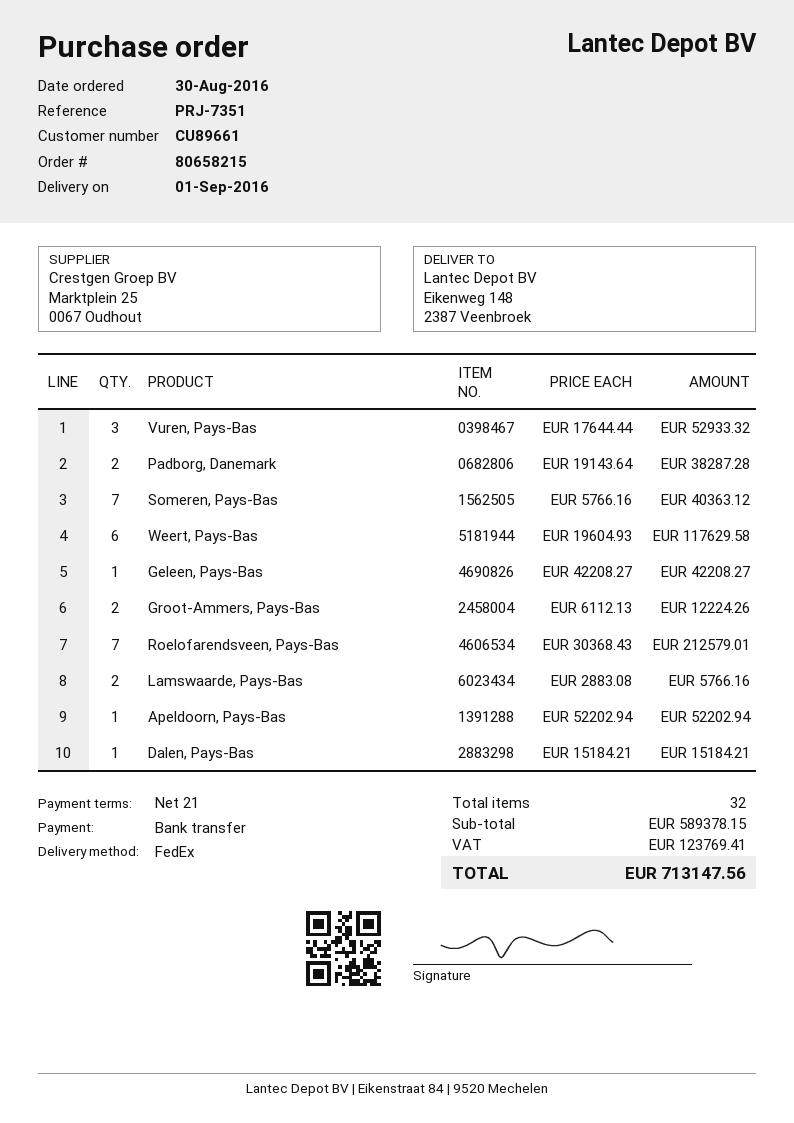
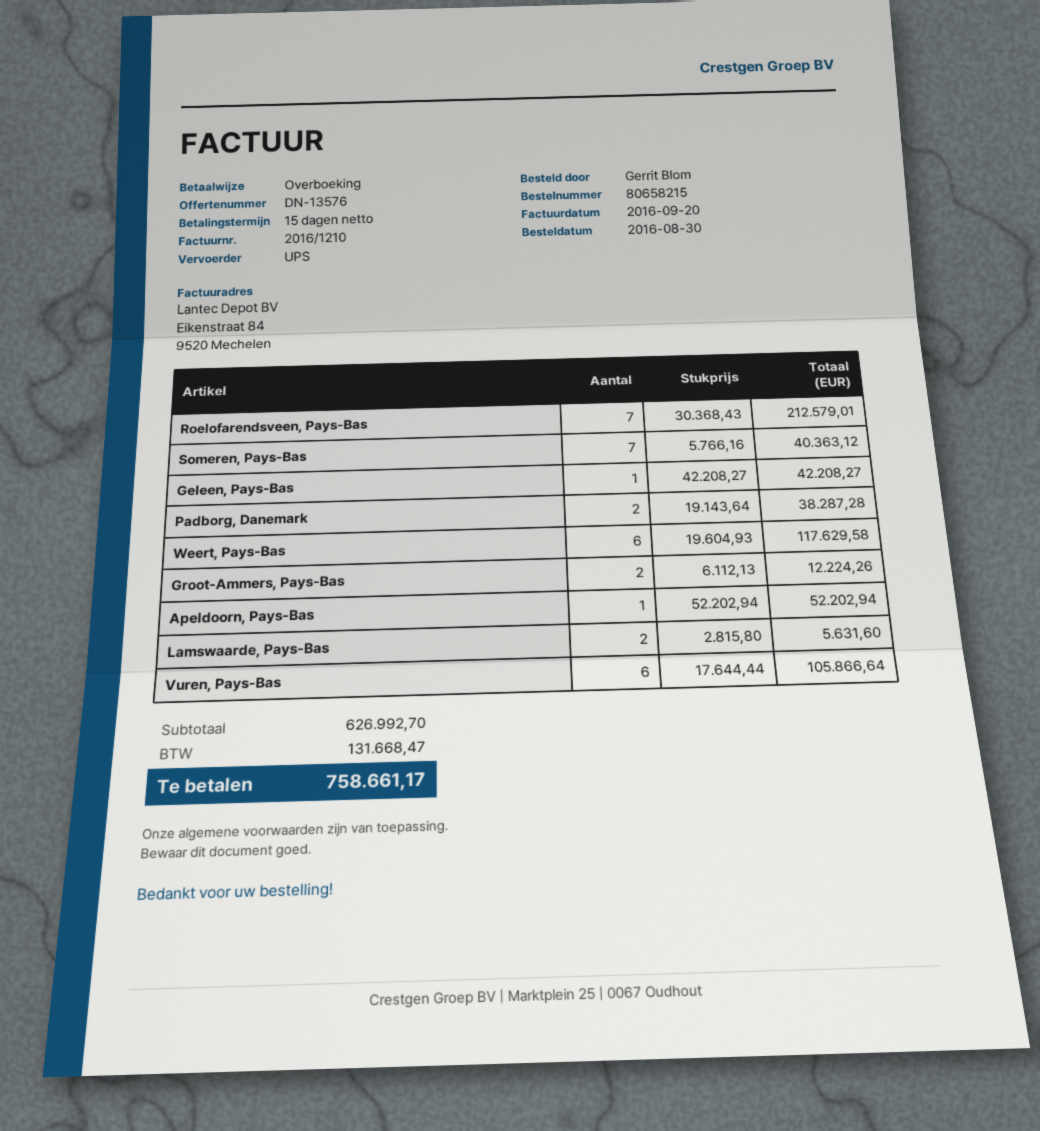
payment terms: 21 days -> 15 days
shipping method: FedEx -> UPS
Vuren, Pays-Bas: 3 x 17644.44 = 52933.32 -> 6 x 17644.44 = 105866.64
Lamswaarde, Pays-Bas: 2 x 2883.08 = 5766.16 -> 2 x 2815.80 = 5631.60
Dalen, Pays-Bas: 1 x 15184.21 = 15184.21 -> none
subtotal: 589378.15 -> 626992.70
tax: 123769.41 -> 131668.47
total: 713147.56 -> 758661.17

